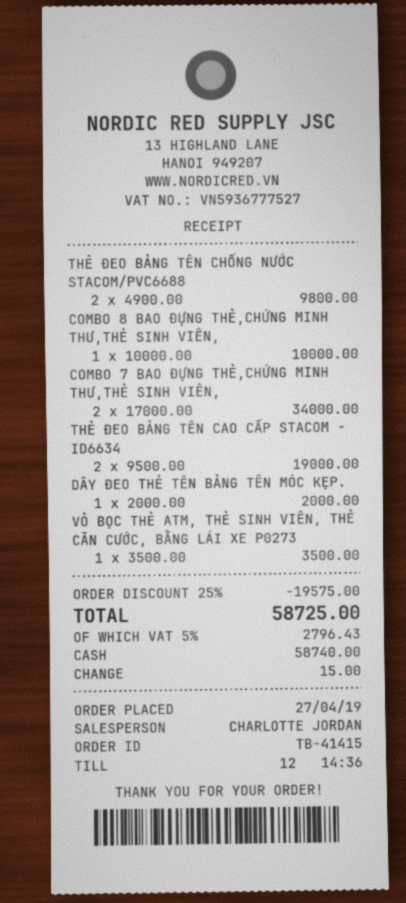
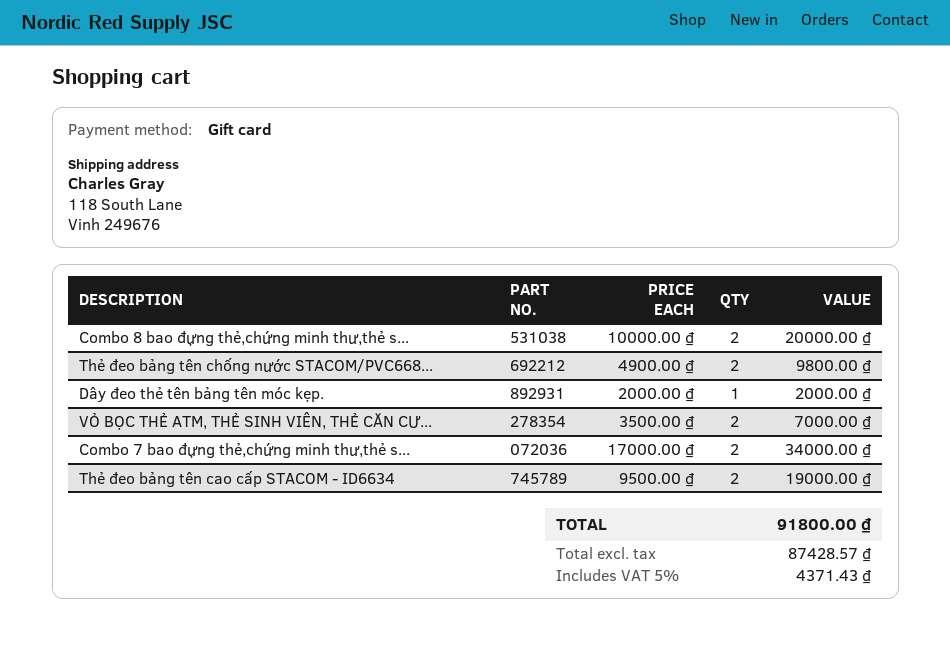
payment method: cash -> gift card
COMBO 8 BAO ĐỰNG THẺ,CHỨNG MINH THƯ,THẺ SINH VIÊN,: 1 x 10000.00 = 10000.00 -> 2 x 10000.00 = 20000.00
VỎ BỌC THẺ ATM, THẺ SINH VIÊN, THẺ CĂN CƯỚC, BẰNG LÁI XE P0273: 1 x 3500.00 = 3500.00 -> 2 x 3500.00 = 7000.00
discount: 25% = 19575.00 -> none
tax: 5% = 2796.43 -> 5% = 4371.43
total: 58725.00 -> 91800.00

